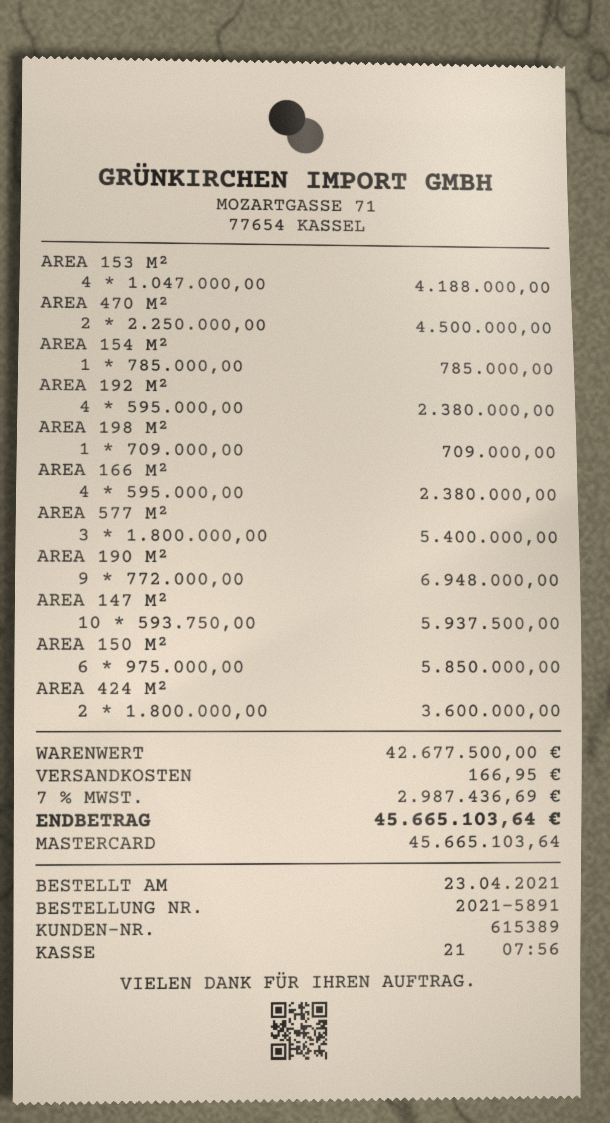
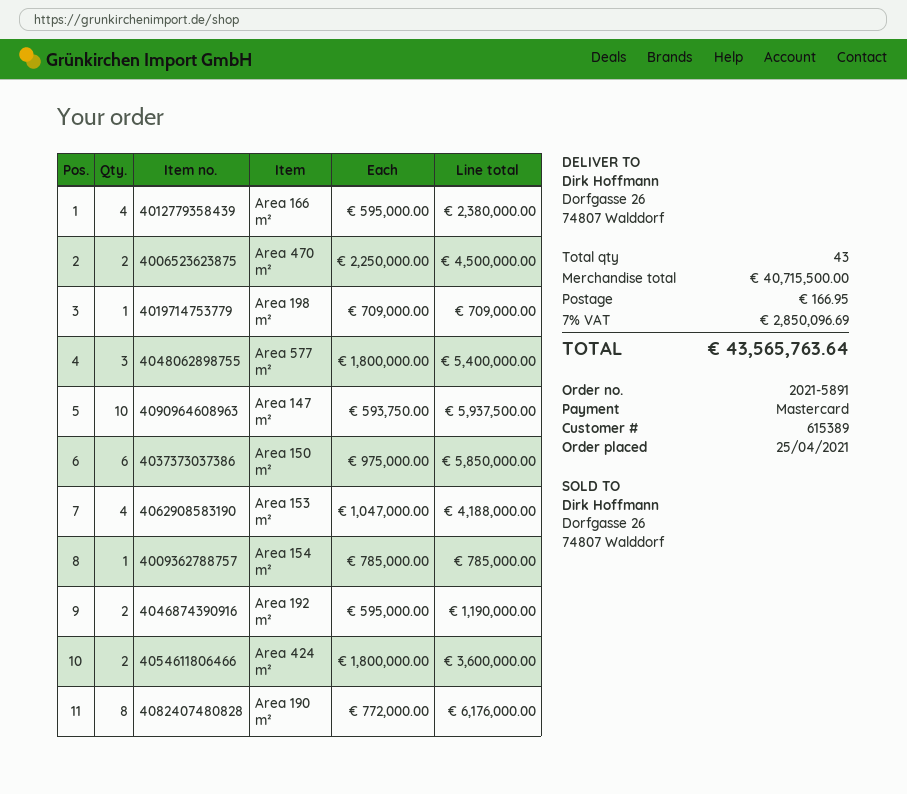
order date: 2021-04-23 -> 2021-04-25
AREA 192 M²: 4 x 595000.00 = 2380000.00 -> 2 x 595000.00 = 1190000.00
AREA 190 M²: 9 x 772000.00 = 6948000.00 -> 8 x 772000.00 = 6176000.00
subtotal: 42677500.00 -> 40715500.00
tax: 7% = 2987436.69 -> 7% = 2850096.69
total: 45665103.64 -> 43565763.64

